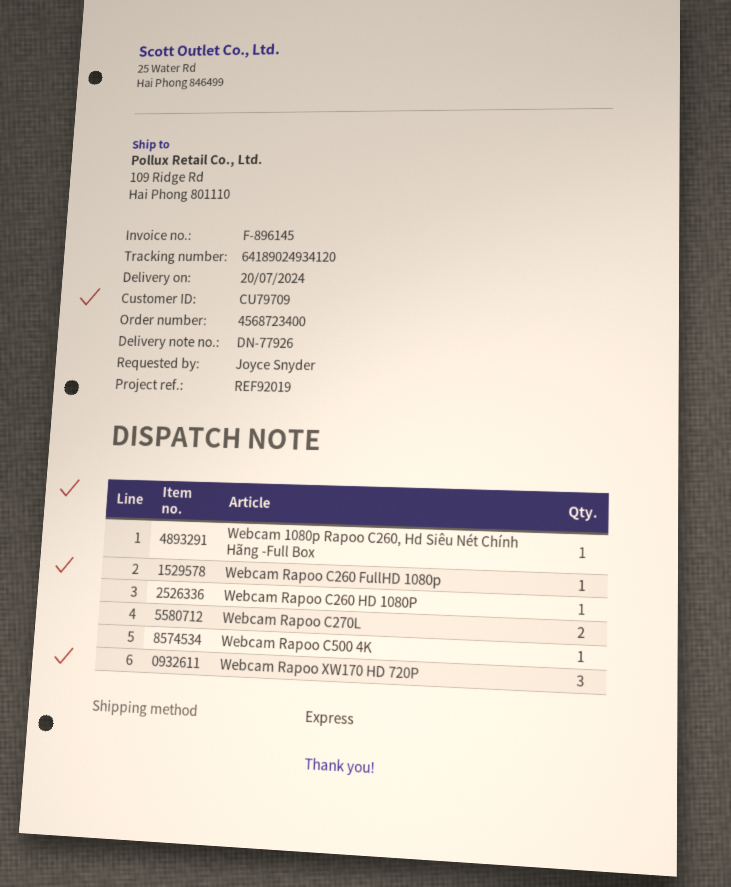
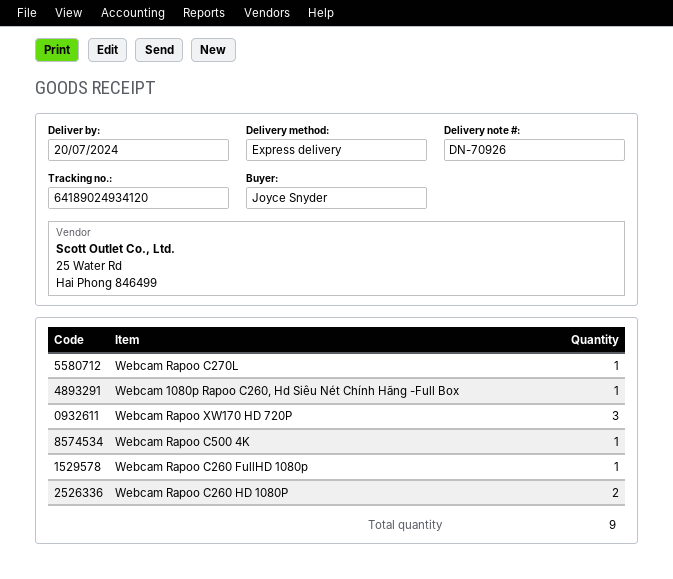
delivery note number: DN-77926 -> DN-70926
Webcam Rapoo C260 HD 1080P: 1 -> 2
Webcam Rapoo C270L: 2 -> 1

